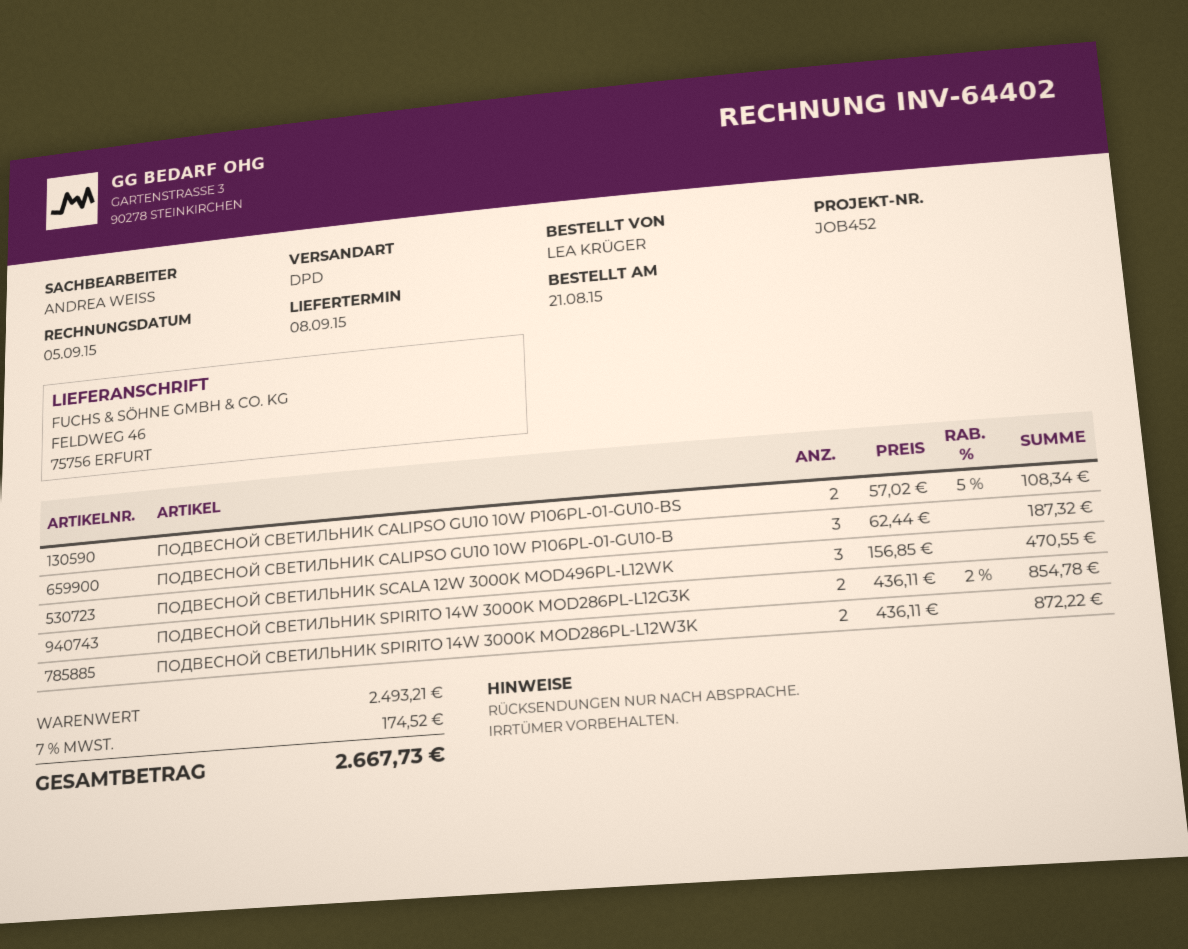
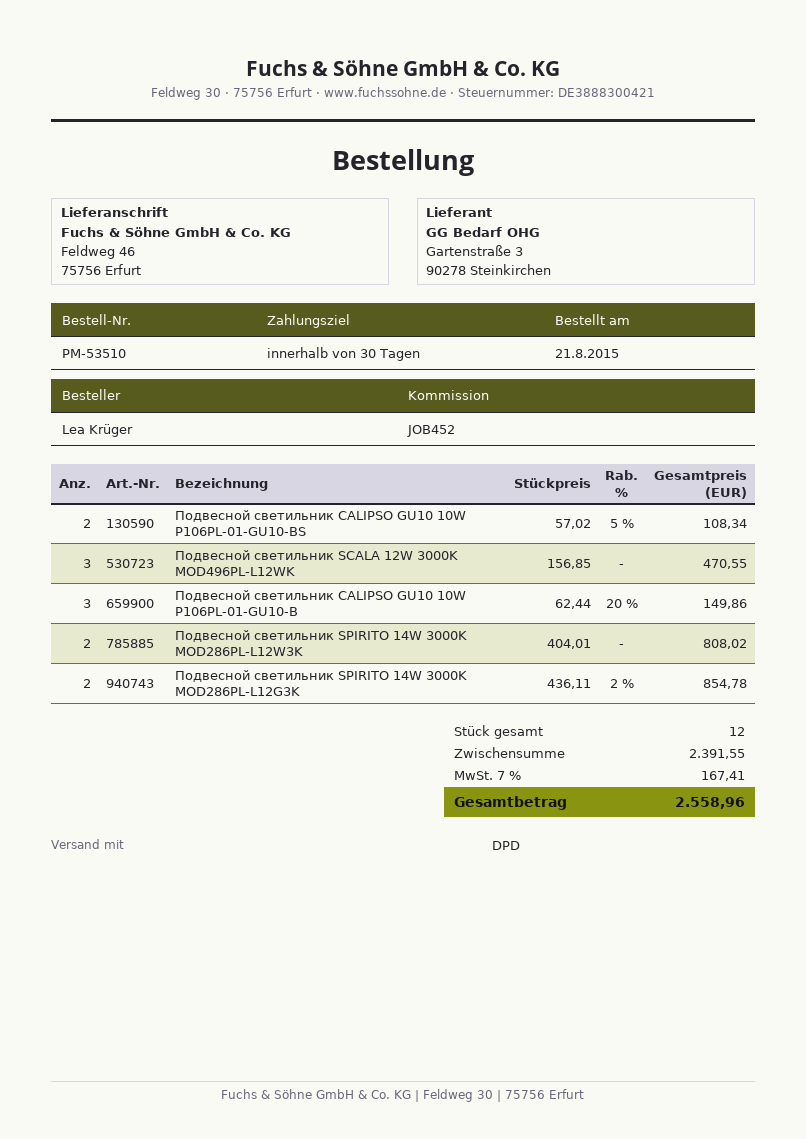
ПОДВЕСНОЙ СВЕТИЛЬНИК CALIPSO GU10 10W P106PL-01-GU10-B: 3 x 62.44 = 187.32 -> 3 x 62.44 - 20% = 149.86
ПОДВЕСНОЙ СВЕТИЛЬНИК SPIRITO 14W 3000K MOD286PL-L12W3K: 2 x 436.11 = 872.22 -> 2 x 404.01 = 808.02
subtotal: 2493.21 -> 2391.55
tax: 7% = 174.52 -> 7% = 167.41
total: 2667.73 -> 2558.96

